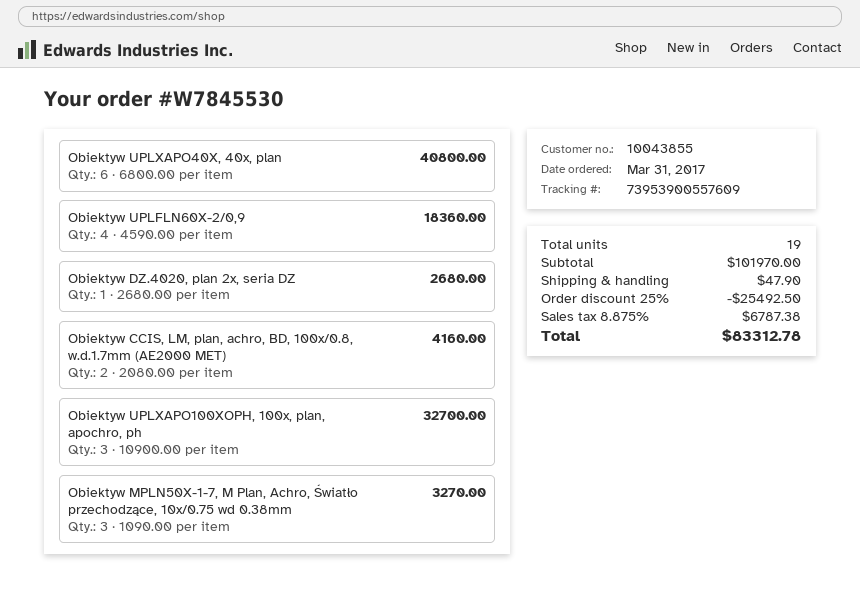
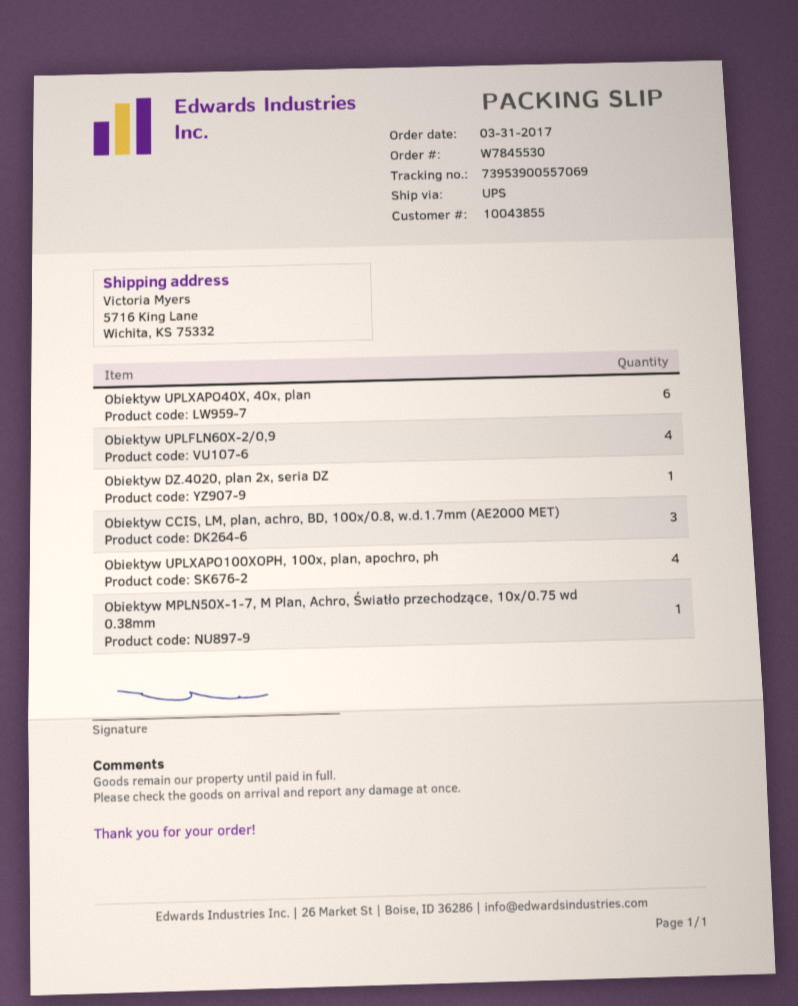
tracking number: 73953900557609 -> 73953900557069
Obiektyw CCIS, LM, plan, achro, BD, 100x/0.8, w.d.1.7mm (AE2000 MET): 2 -> 3
Obiektyw UPLXAPO100XOPH, 100x, plan, apochro, ph: 3 -> 4
Obiektyw MPLN50X-1-7, M Plan, Achro, Światło przechodzące, 10x/0.75 wd 0.38mm: 3 -> 1

